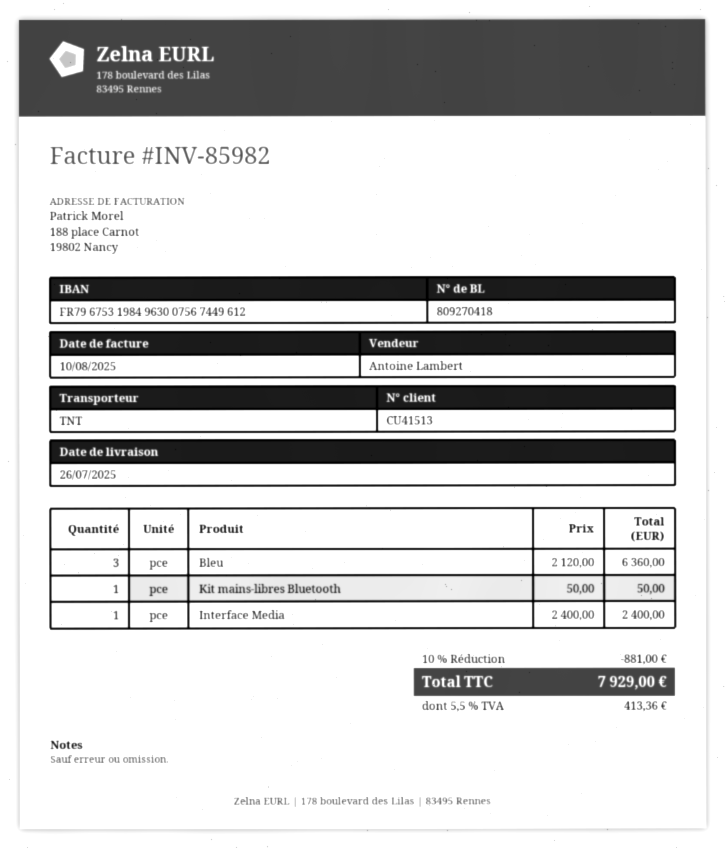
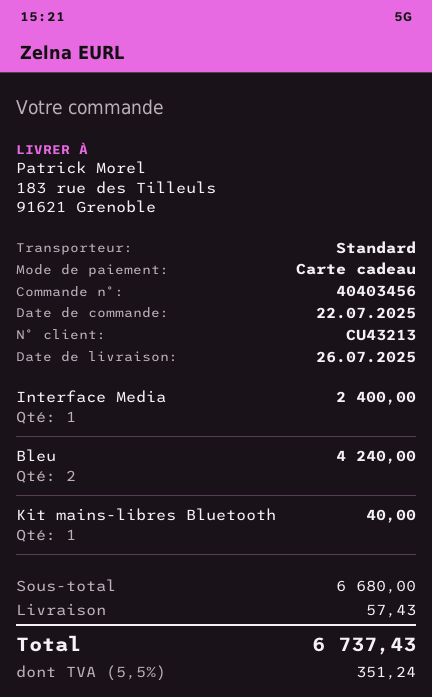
customer number: CU41513 -> CU43213
shipping method: TNT -> standard
Bleu: 3 for 6360.00 -> 2 for 4240.00
Kit mains-libres Bluetooth: 1 for 50.00 -> 1 for 40.00
discount: 10% = 881.00 -> none
shipping: none -> 57.43
tax: 5.5% = 413.36 -> 5.5% = 351.24
total: 7929.00 -> 6737.43

